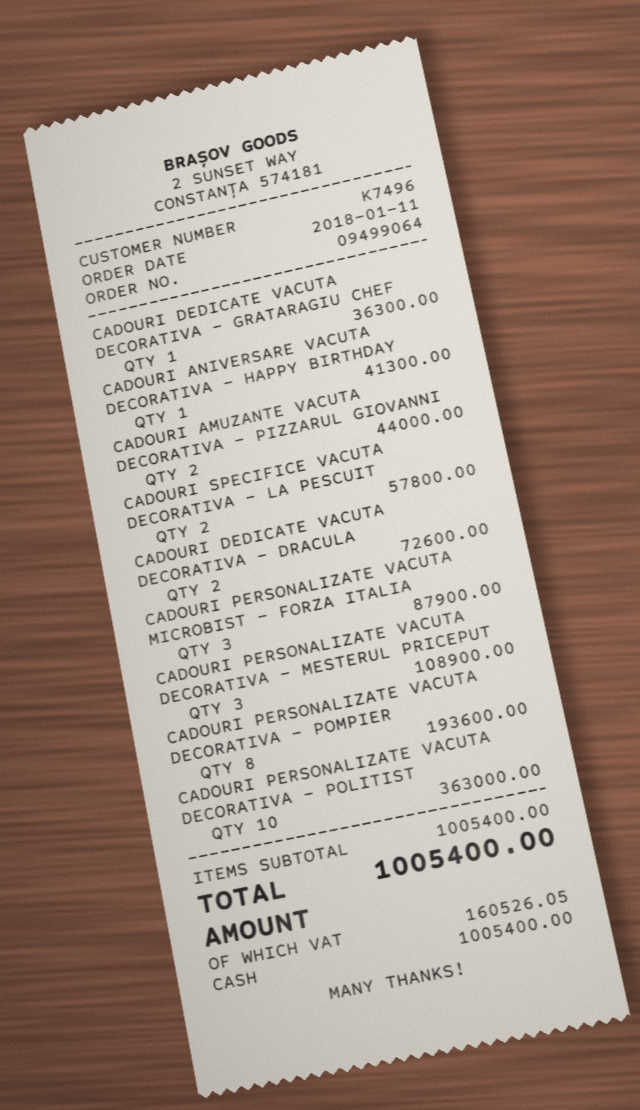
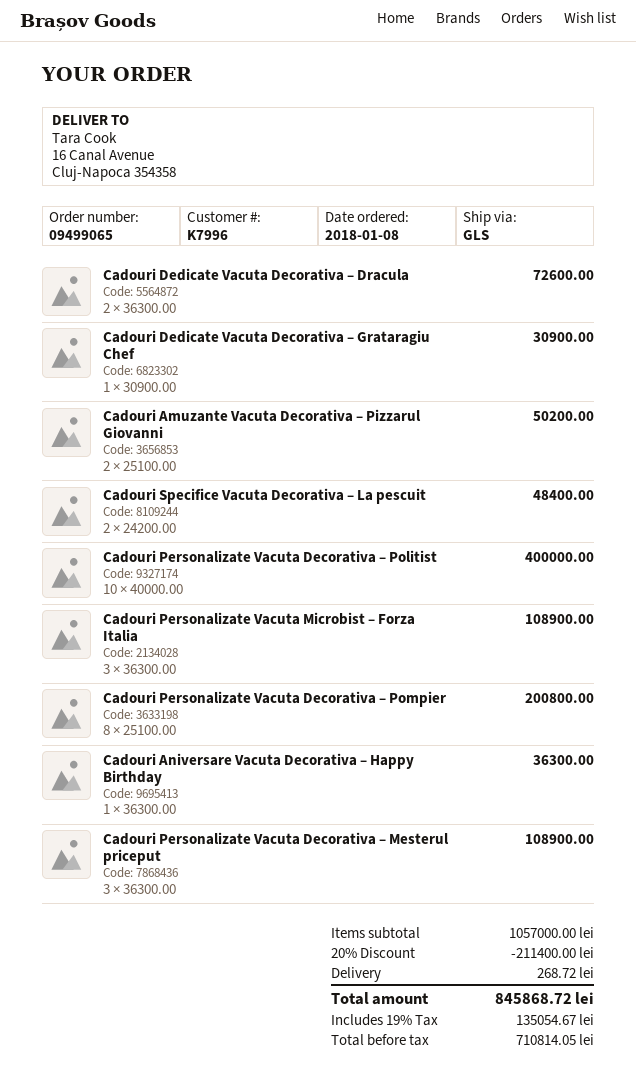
order number: 09499064 -> 09499065
order date: 2018-01-11 -> 2018-01-08
customer number: K7496 -> K7996
CADOURI DEDICATE VACUTA DECORATIVA – GRATARAGIU CHEF: 1 for 36300.00 -> 1 for 30900.00
CADOURI ANIVERSARE VACUTA DECORATIVA – HAPPY BIRTHDAY: 1 for 41300.00 -> 1 for 36300.00
CADOURI AMUZANTE VACUTA DECORATIVA – PIZZARUL GIOVANNI: 2 for 44000.00 -> 2 for 50200.00
CADOURI SPECIFICE VACUTA DECORATIVA – LA PESCUIT: 2 for 57800.00 -> 2 for 48400.00
CADOURI PERSONALIZATE VACUTA MICROBIST – FORZA ITALIA: 3 for 87900.00 -> 3 for 108900.00
CADOURI PERSONALIZATE VACUTA DECORATIVA – POMPIER: 8 for 193600.00 -> 8 for 200800.00
CADOURI PERSONALIZATE VACUTA DECORATIVA – POLITIST: 10 for 363000.00 -> 10 for 400000.00
subtotal: 1005400.00 -> 1057000.00
discount: none -> 20% = 211400.00
shipping: none -> 268.72
tax: 160526.05 -> 135054.67
total: 1005400.00 -> 845868.72

